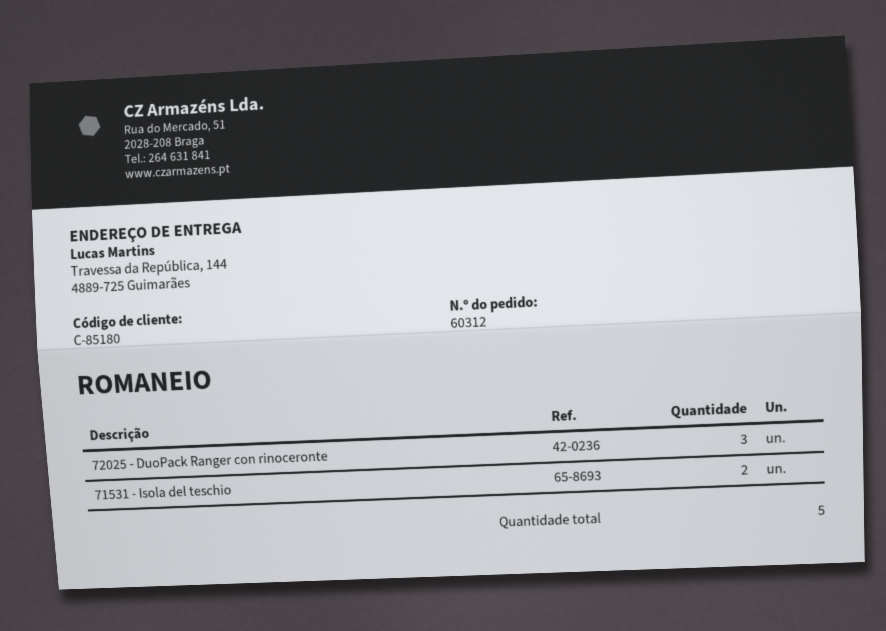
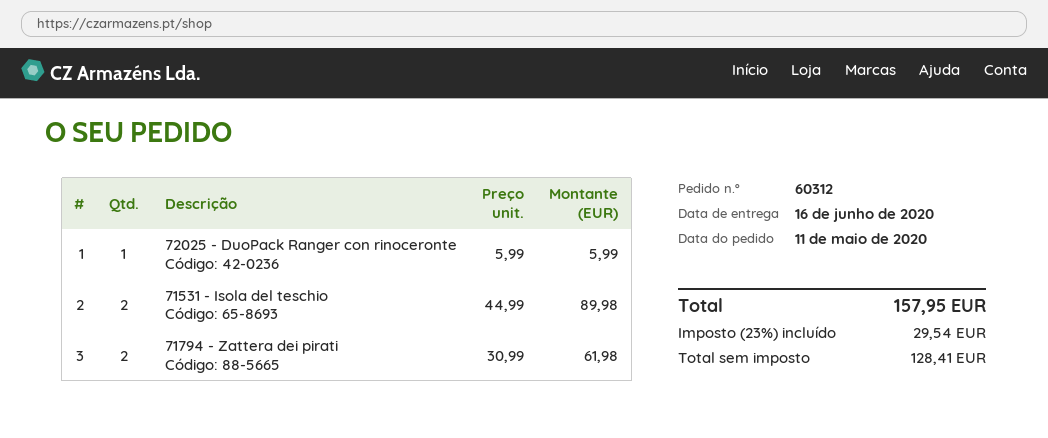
72025 - DuoPack Ranger con rinoceronte: 3 -> 1
71794 - Zattera dei pirati: none -> 2

